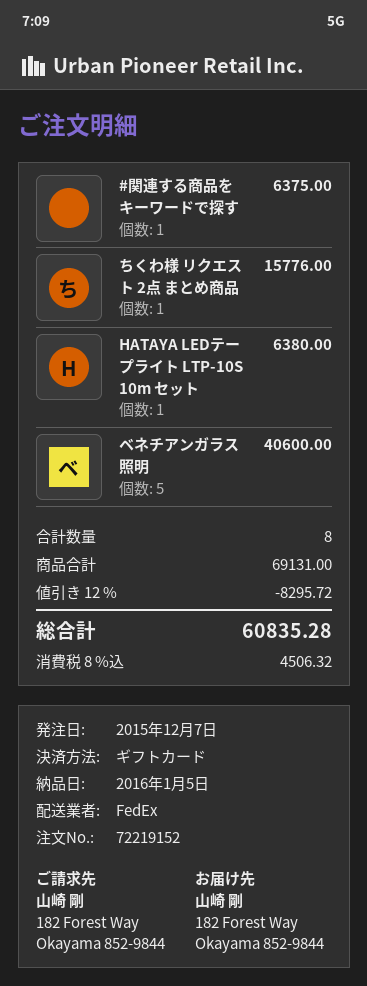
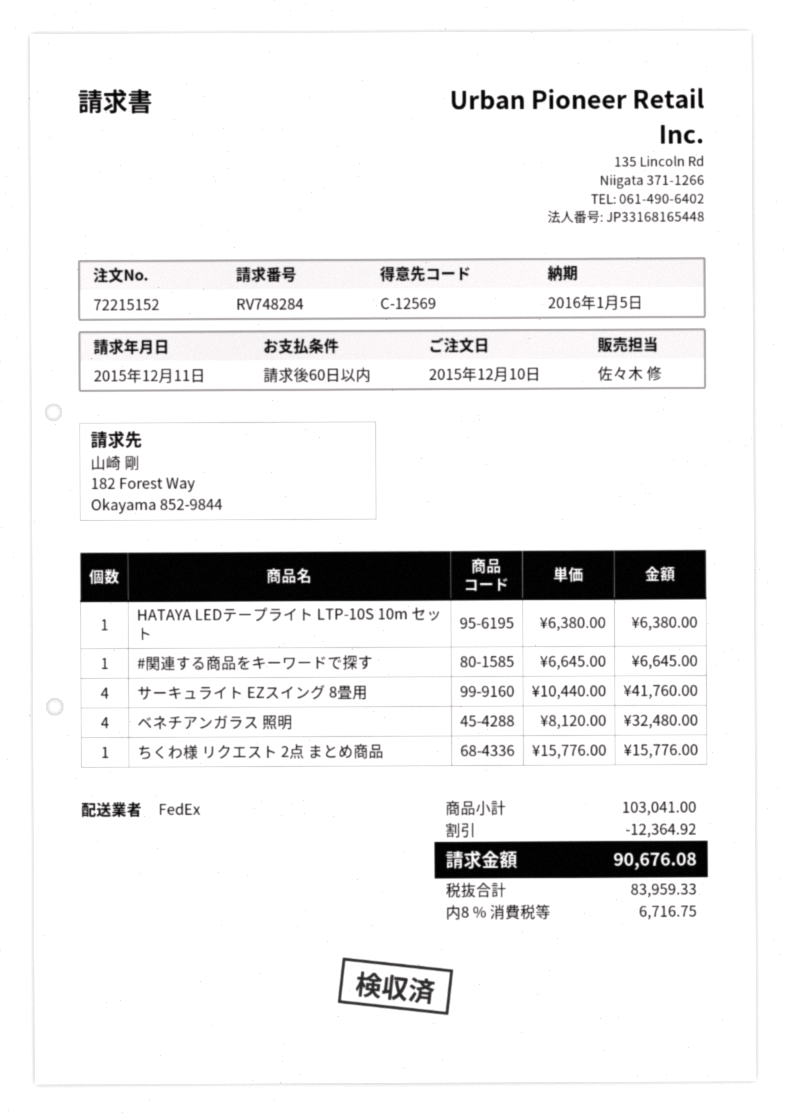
order number: 72219152 -> 72215152
order date: 2015-12-07 -> 2015-12-10
#関連する商品をキーワードで探す: 1 for 6375.00 -> 1 for 6645.00
ベネチアンガラス 照明: 5 for 40600.00 -> 4 for 32480.00
サーキュライト EZスイング 8畳用: none -> 4 for 41760.00
subtotal: 69131.00 -> 103041.00
discount: 8295.72 -> 12364.92
tax: 8% = 4506.32 -> 8% = 6716.75
total: 60835.28 -> 90676.08

